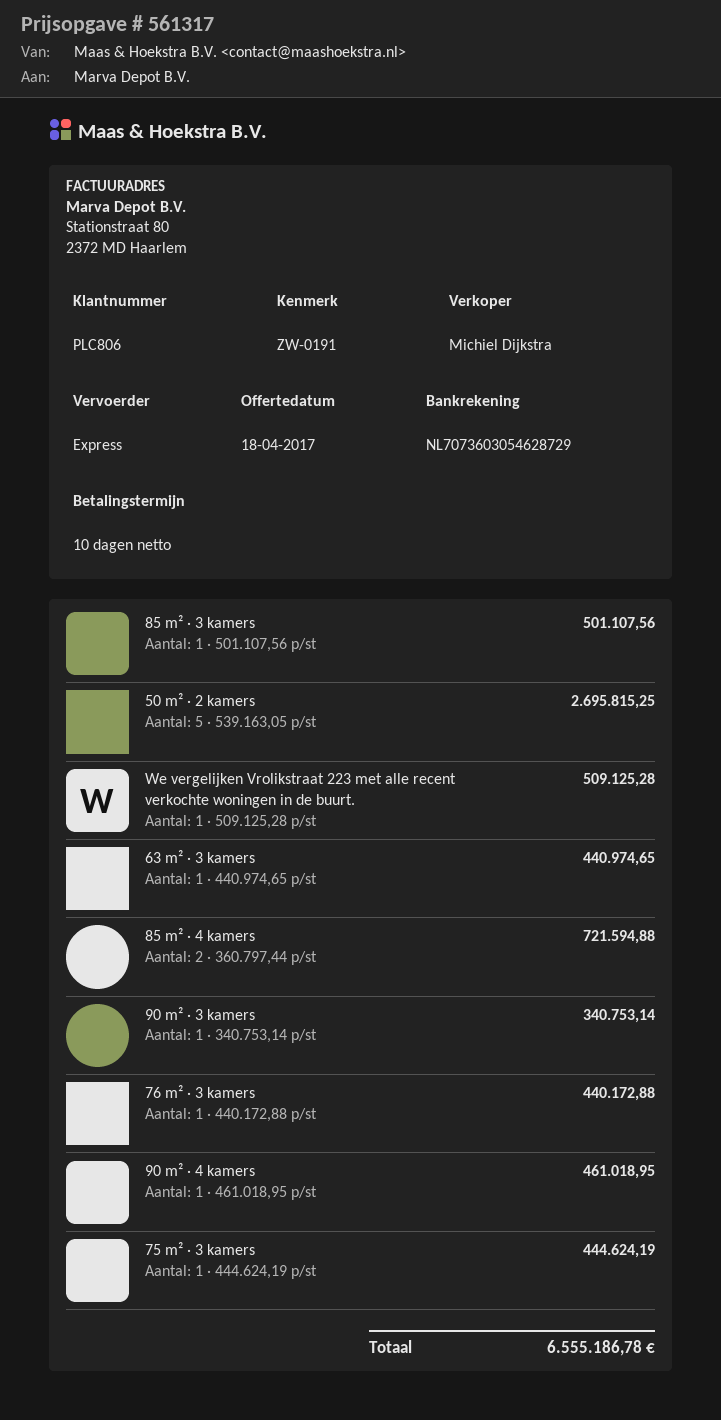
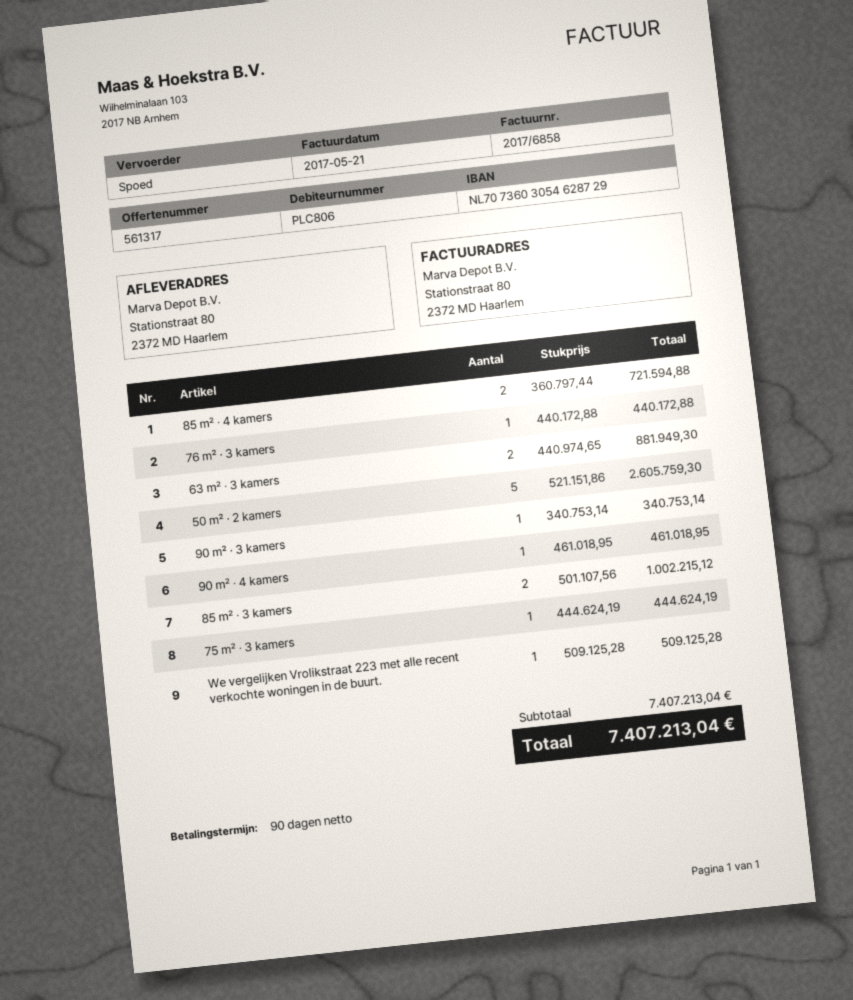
payment terms: 10 days -> 90 days
85 m² · 3 kamers: 1 x 501107.56 = 501107.56 -> 2 x 501107.56 = 1002215.12
50 m² · 2 kamers: 5 x 539163.05 = 2695815.25 -> 5 x 521151.86 = 2605759.30
63 m² · 3 kamers: 1 x 440974.65 = 440974.65 -> 2 x 440974.65 = 881949.30
total: 6555186.78 -> 7407213.04

